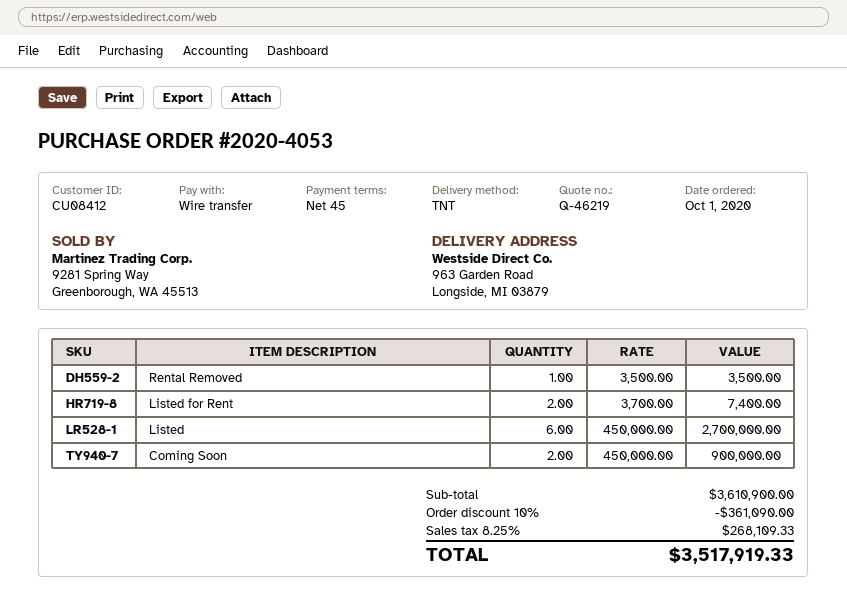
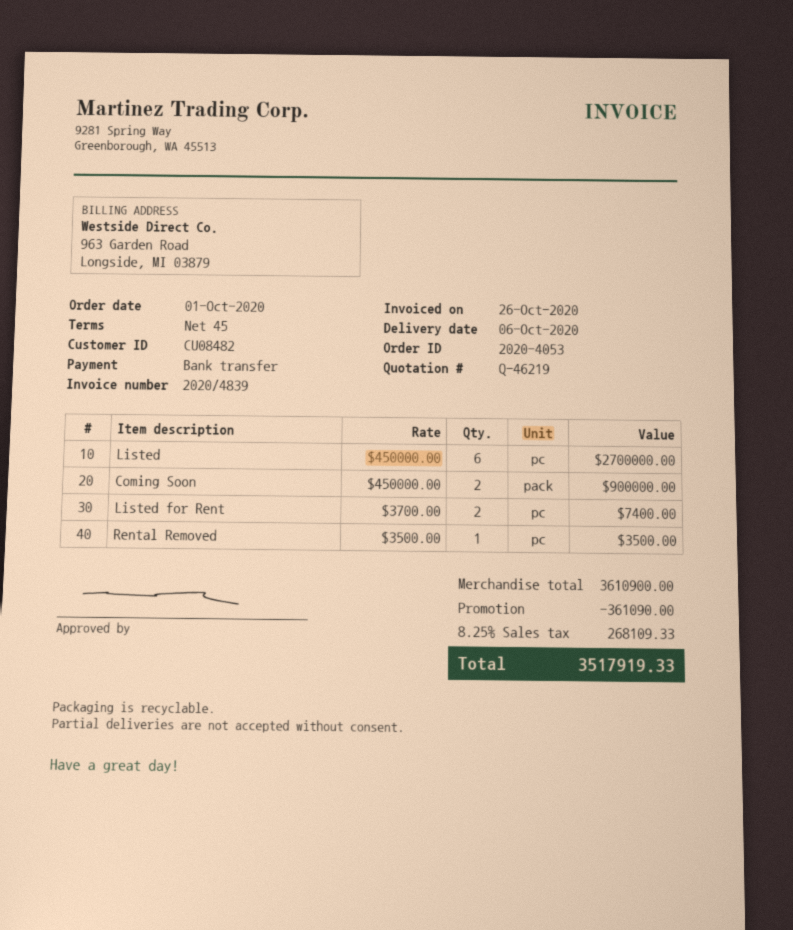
customer number: CU08412 -> CU08482

